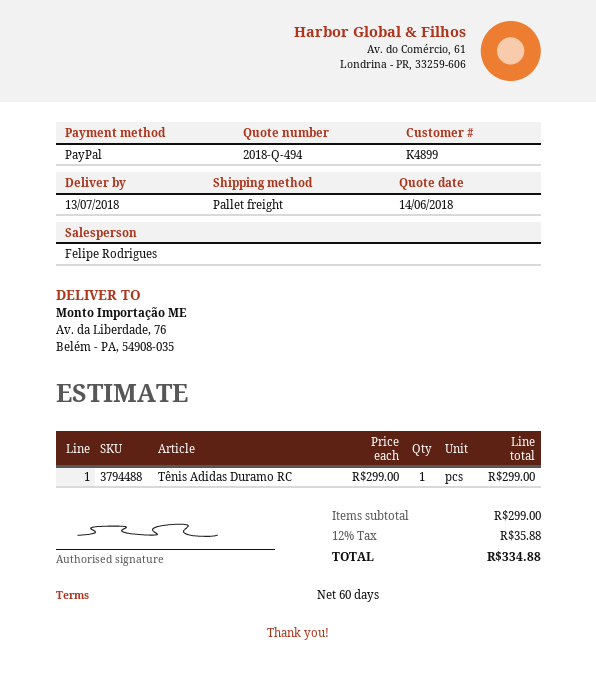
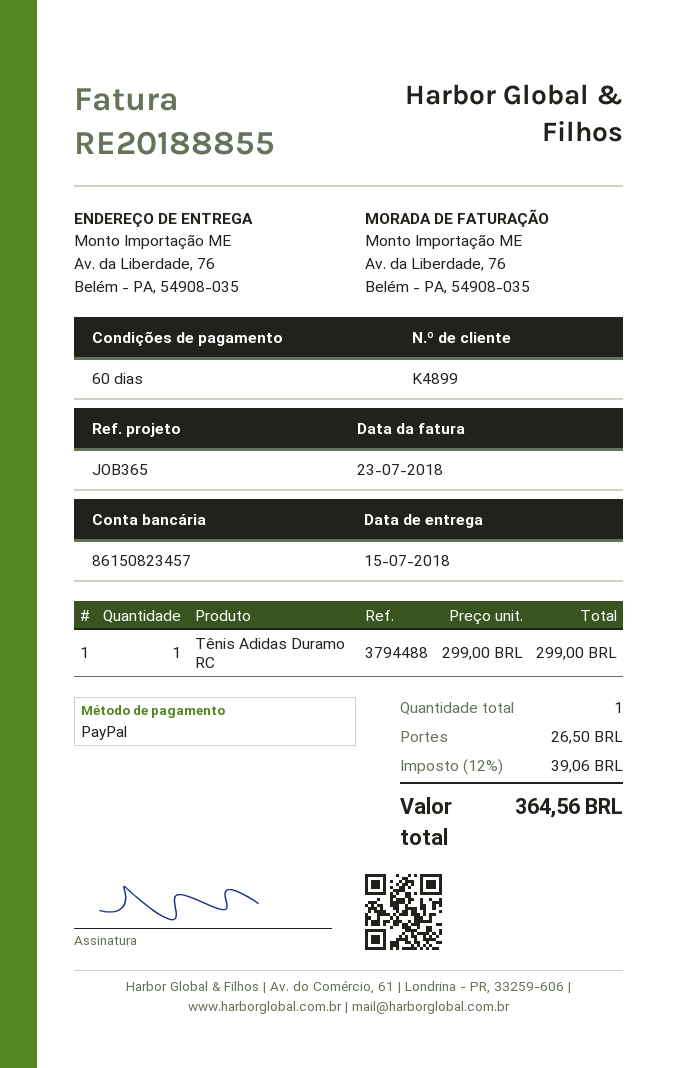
delivery date: 2018-07-13 -> 2018-07-15
shipping: none -> 26.50
tax: 12% = 35.88 -> 12% = 39.06
total: 334.88 -> 364.56

